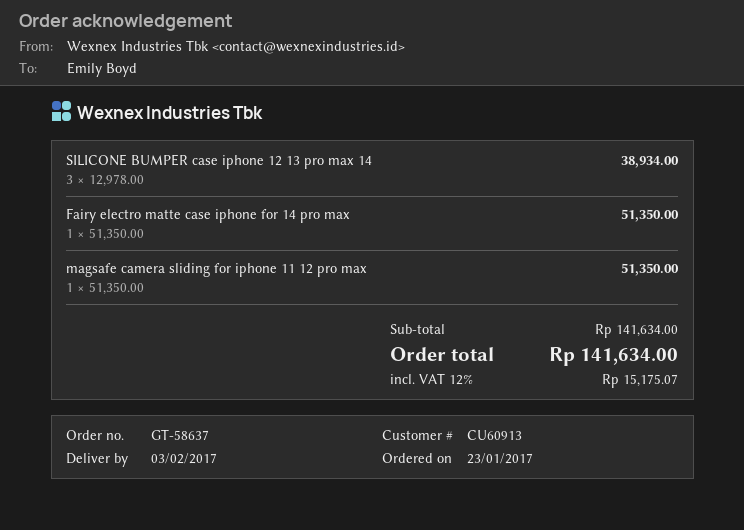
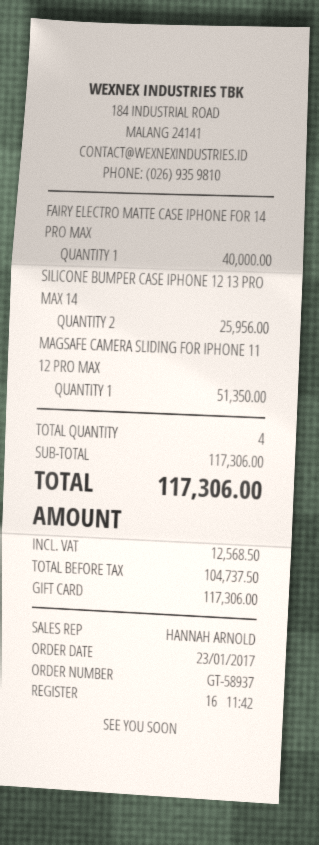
order number: GT-58637 -> GT-58937
SILICONE BUMPER case iphone 12 13 pro max 14: 3 for 38934.00 -> 2 for 25956.00
Fairy electro matte case iphone for 14 pro max: 1 for 51350.00 -> 1 for 40000.00
subtotal: 141634.00 -> 117306.00
tax: 15175.07 -> 12568.50
total: 141634.00 -> 117306.00

